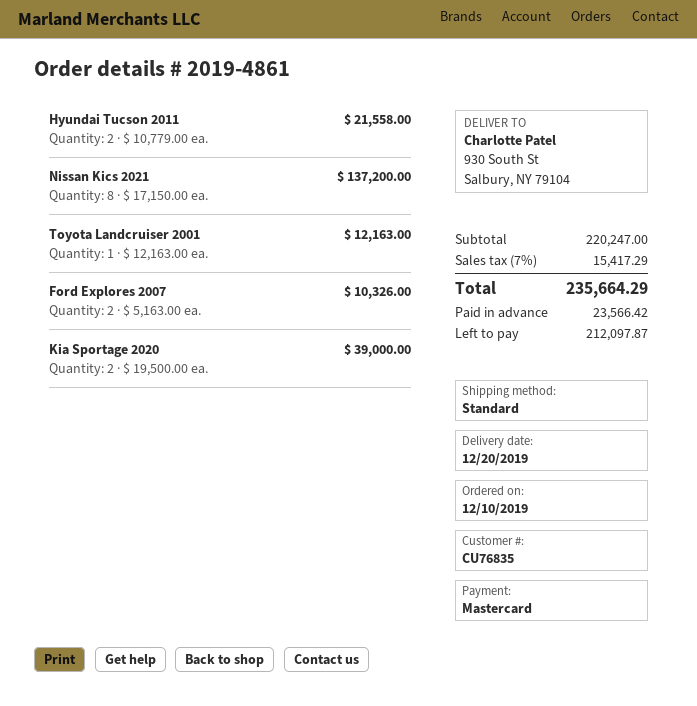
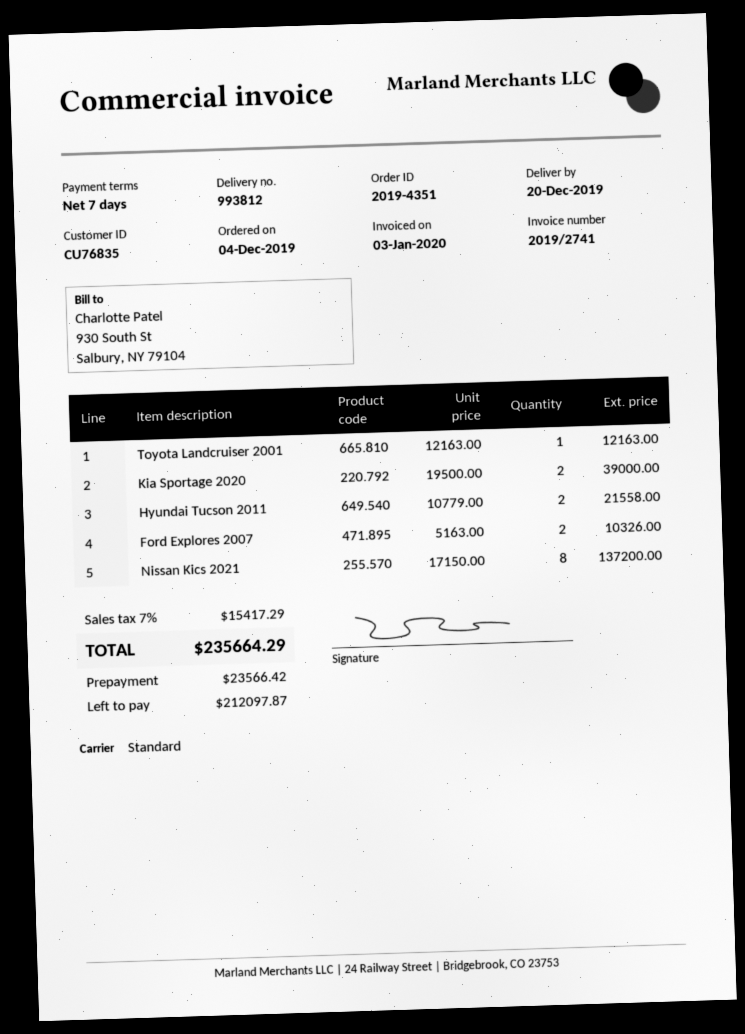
order number: 2019-4861 -> 2019-4351
order date: 2019-12-10 -> 2019-12-04

